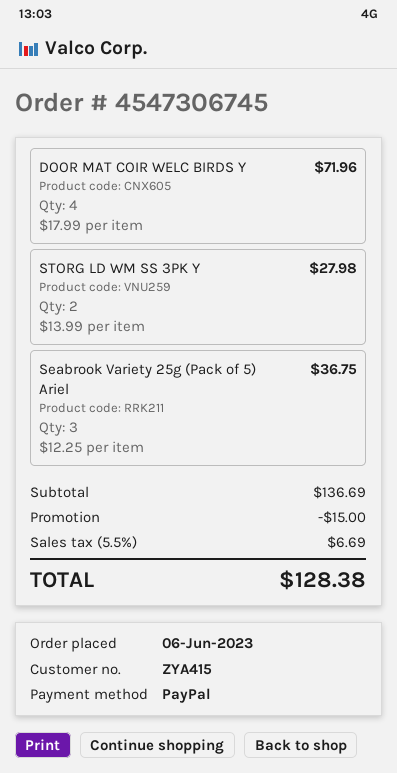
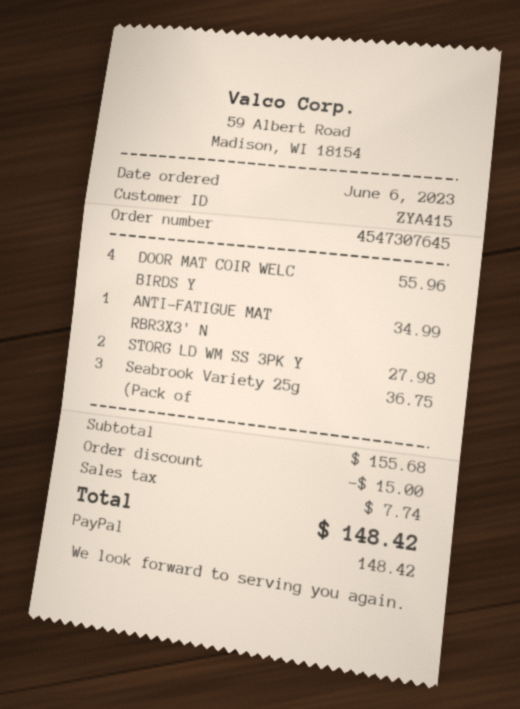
order number: 4547306745 -> 4547307645
DOOR MAT COIR WELC BIRDS Y: 4 for 71.96 -> 4 for 55.96
ANTI-FATIGUE MAT RBR3X3' N: none -> 1 for 34.99
subtotal: 136.69 -> 155.68
tax: 6.69 -> 7.74
total: 128.38 -> 148.42

